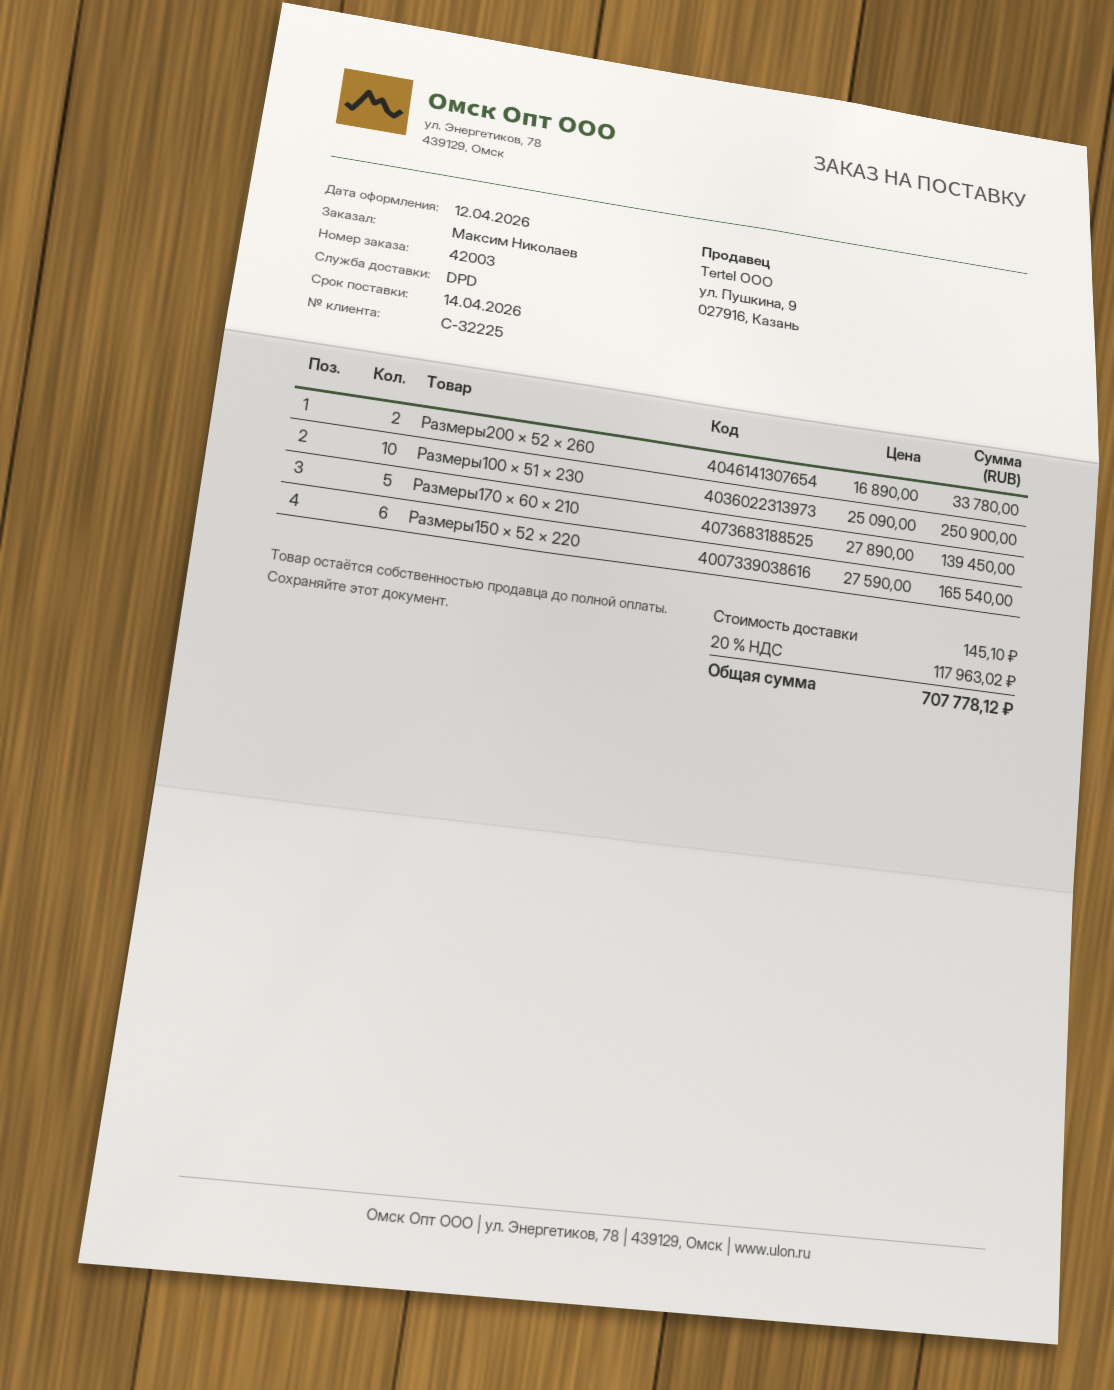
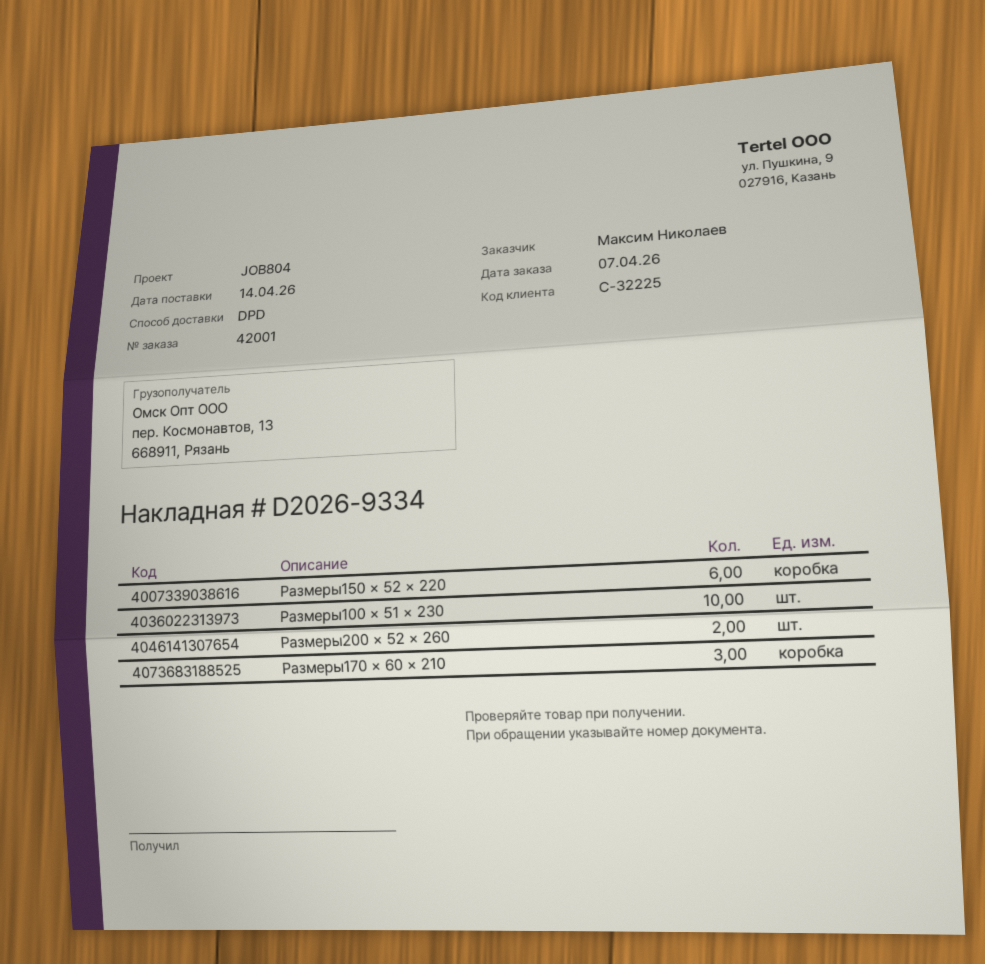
order number: 42003 -> 42001
order date: 2026-04-12 -> 2026-04-07
Размеры170 × 60 × 210: 5 -> 3

